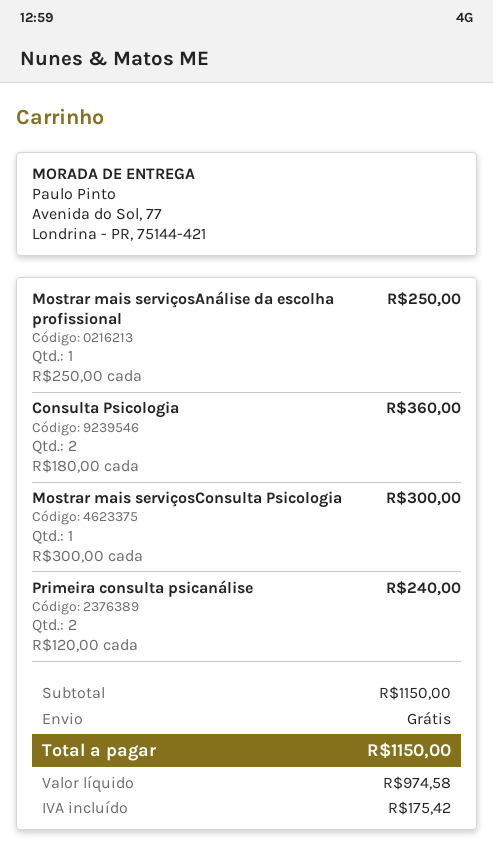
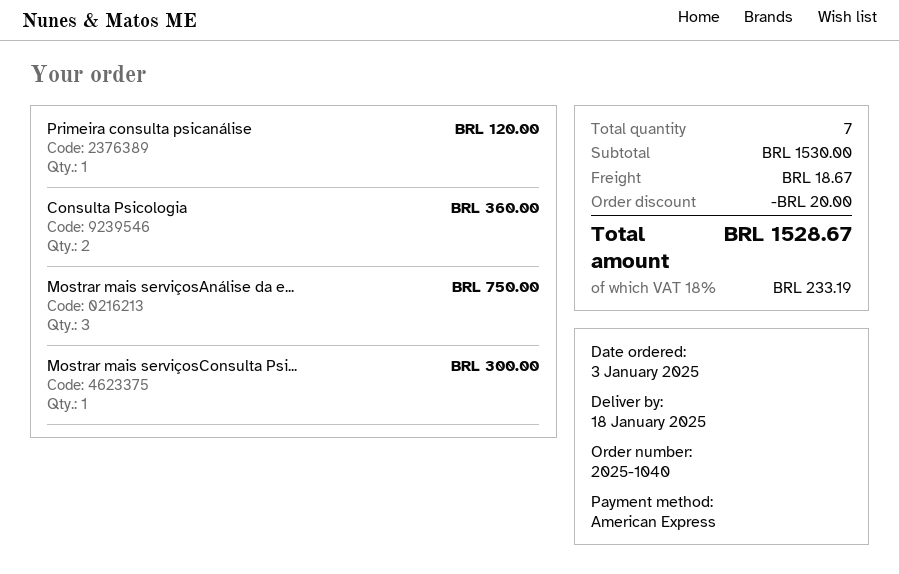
Mostrar mais serviçosAnálise da escolha profissional: 1 for 250.00 -> 3 for 750.00
Primeira consulta psicanálise: 2 for 240.00 -> 1 for 120.00
subtotal: 1150.00 -> 1530.00
discount: none -> 20.00
shipping: 0.00 -> 18.67
tax: 175.42 -> 233.19
total: 1150.00 -> 1528.67

